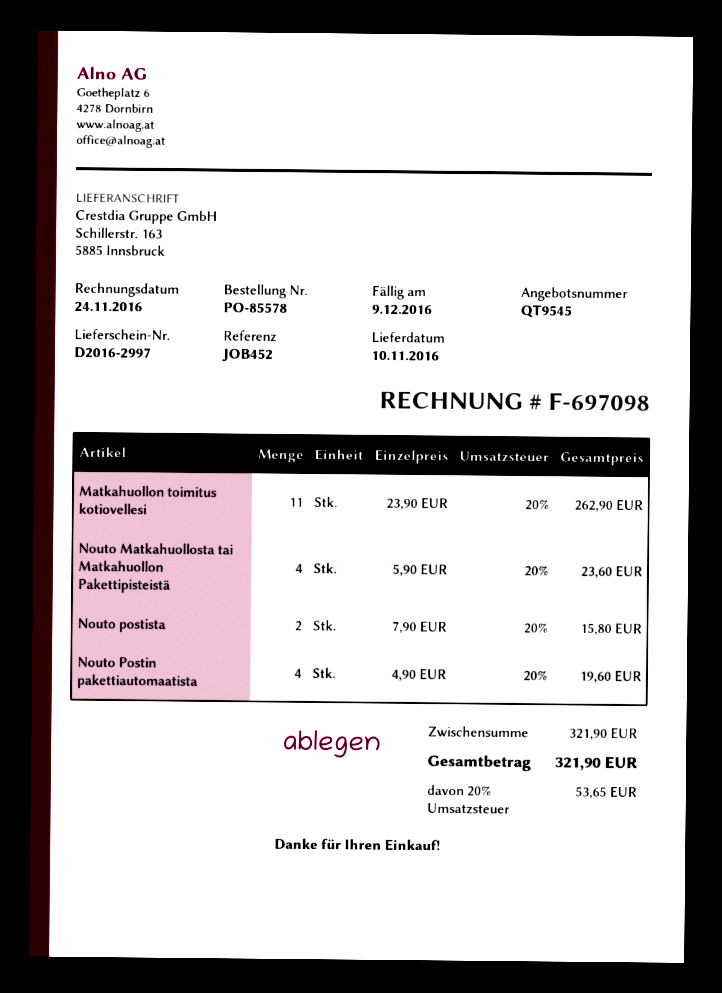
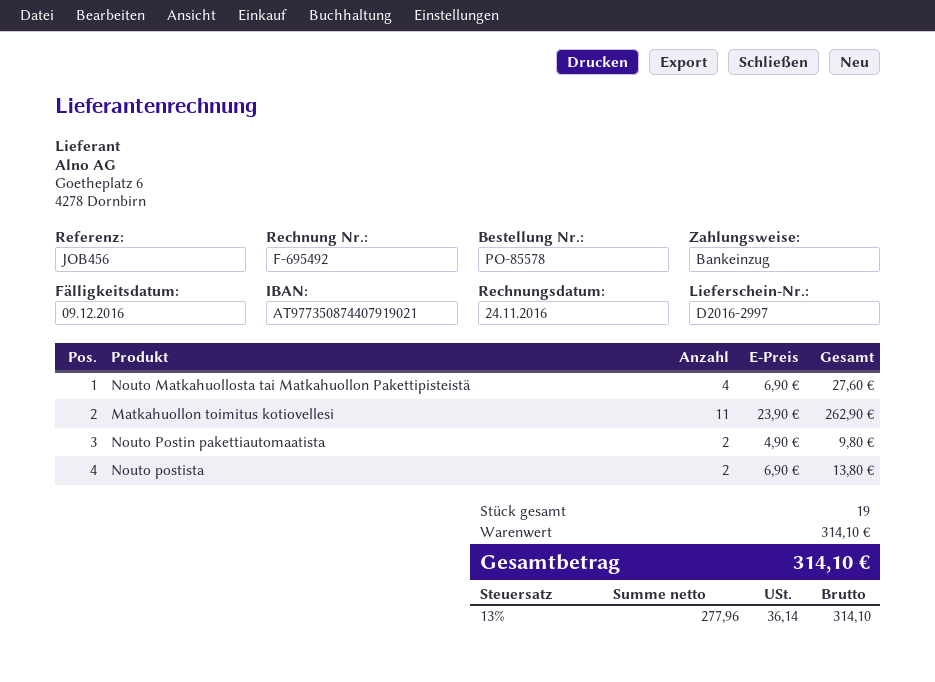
invoice number: F-697098 -> F-695492
reference: JOB452 -> JOB456
Nouto Matkahuollosta tai Matkahuollon Pakettipisteistä: 4 x 5.90 = 23.60 -> 4 x 6.90 = 27.60
Nouto postista: 2 x 7.90 = 15.80 -> 2 x 6.90 = 13.80
Nouto Postin pakettiautomaatista: 4 x 4.90 = 19.60 -> 2 x 4.90 = 9.80
subtotal: 321.90 -> 314.10
tax: 20% = 53.65 -> 13% = 36.14
total: 321.90 -> 314.10

